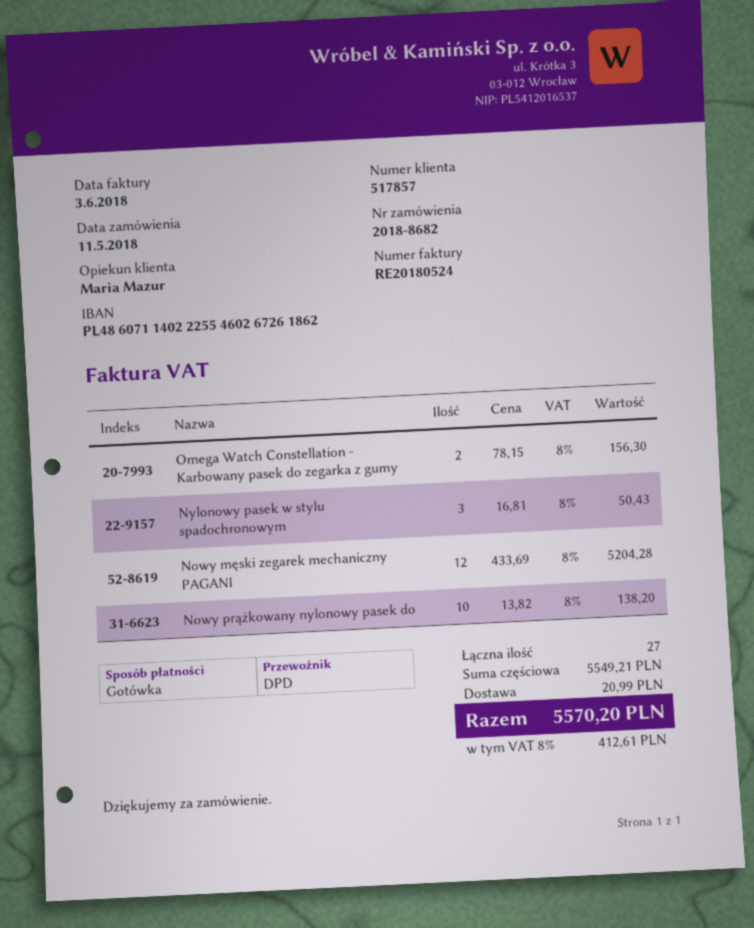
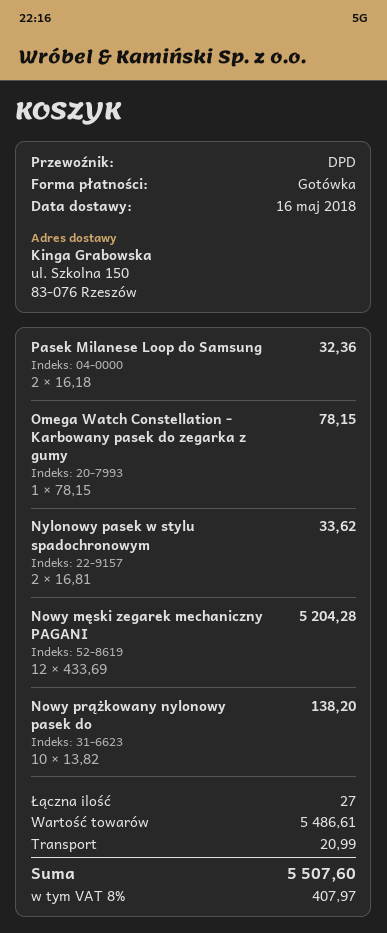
Omega Watch Constellation - Karbowany pasek do zegarka z gumy: 2 x 78.15 = 156.30 -> 1 x 78.15 = 78.15
Nylonowy pasek w stylu spadochronowym: 3 x 16.81 = 50.43 -> 2 x 16.81 = 33.62
Pasek Milanese Loop do Samsung: none -> 2 x 16.18 = 32.36
subtotal: 5549.21 -> 5486.61
tax: 8% = 412.61 -> 8% = 407.97
total: 5570.20 -> 5507.60

